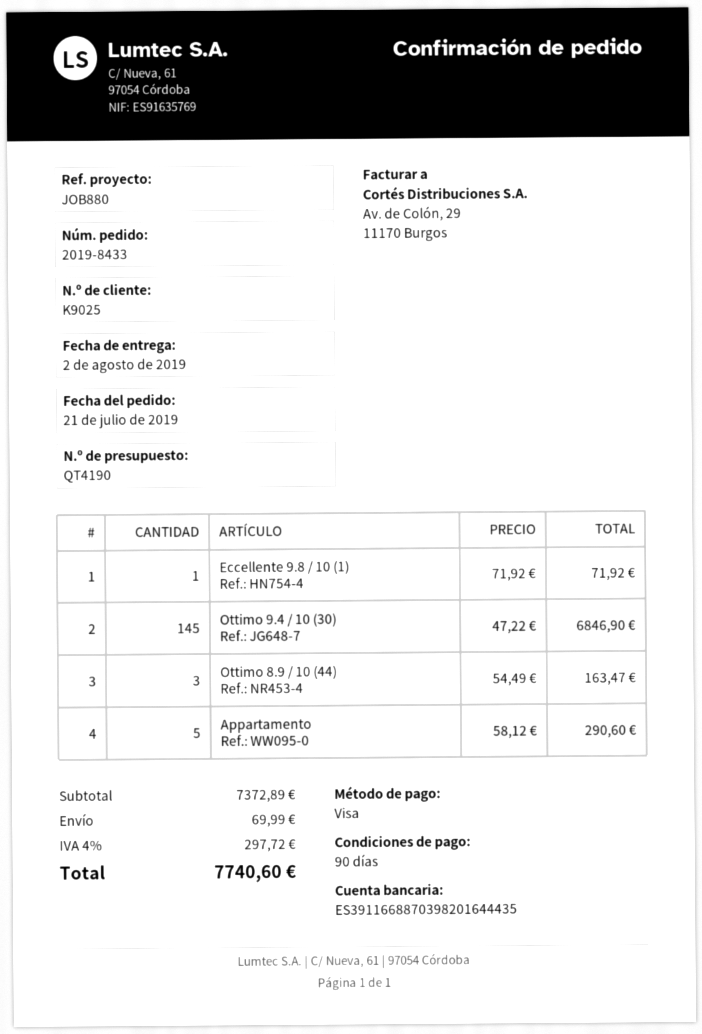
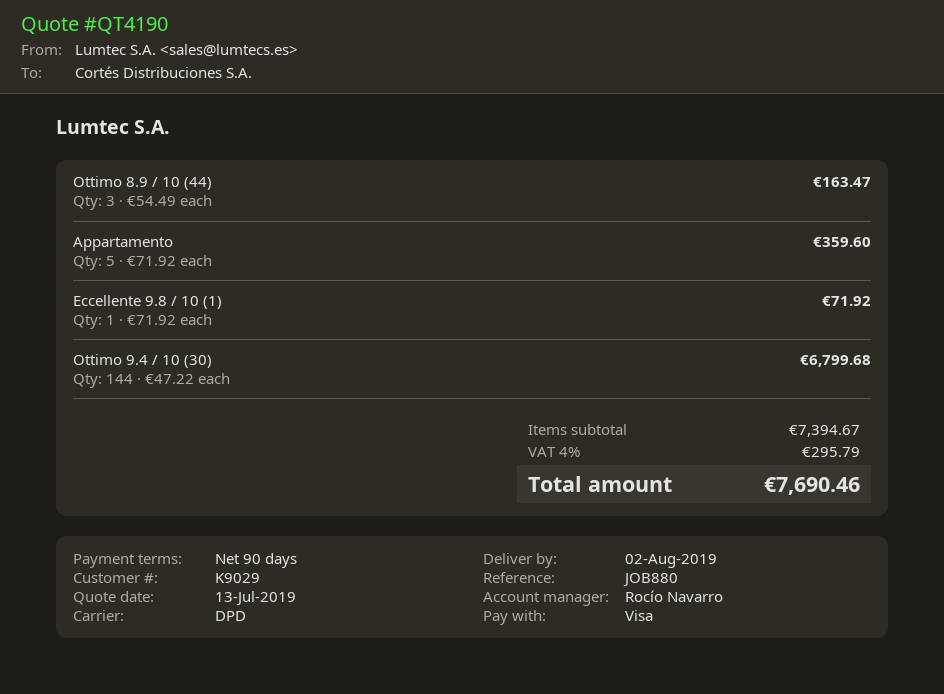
customer number: K9025 -> K9029
Ottimo 9.4 / 10 (30): 145 x 47.22 = 6846.90 -> 144 x 47.22 = 6799.68
Appartamento: 5 x 58.12 = 290.60 -> 5 x 71.92 = 359.60
subtotal: 7372.89 -> 7394.67
shipping: 69.99 -> none
tax: 4% = 297.72 -> 4% = 295.79
total: 7740.60 -> 7690.46

